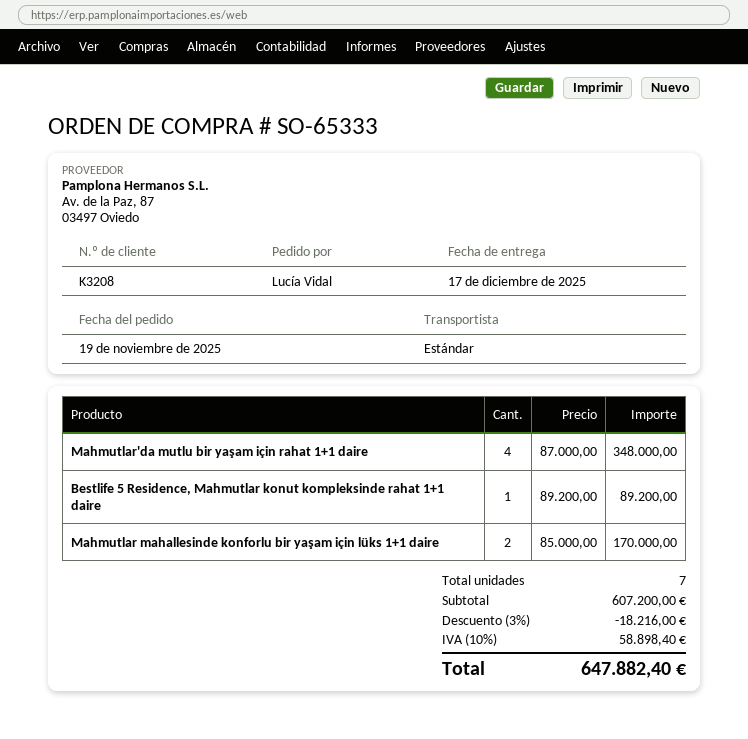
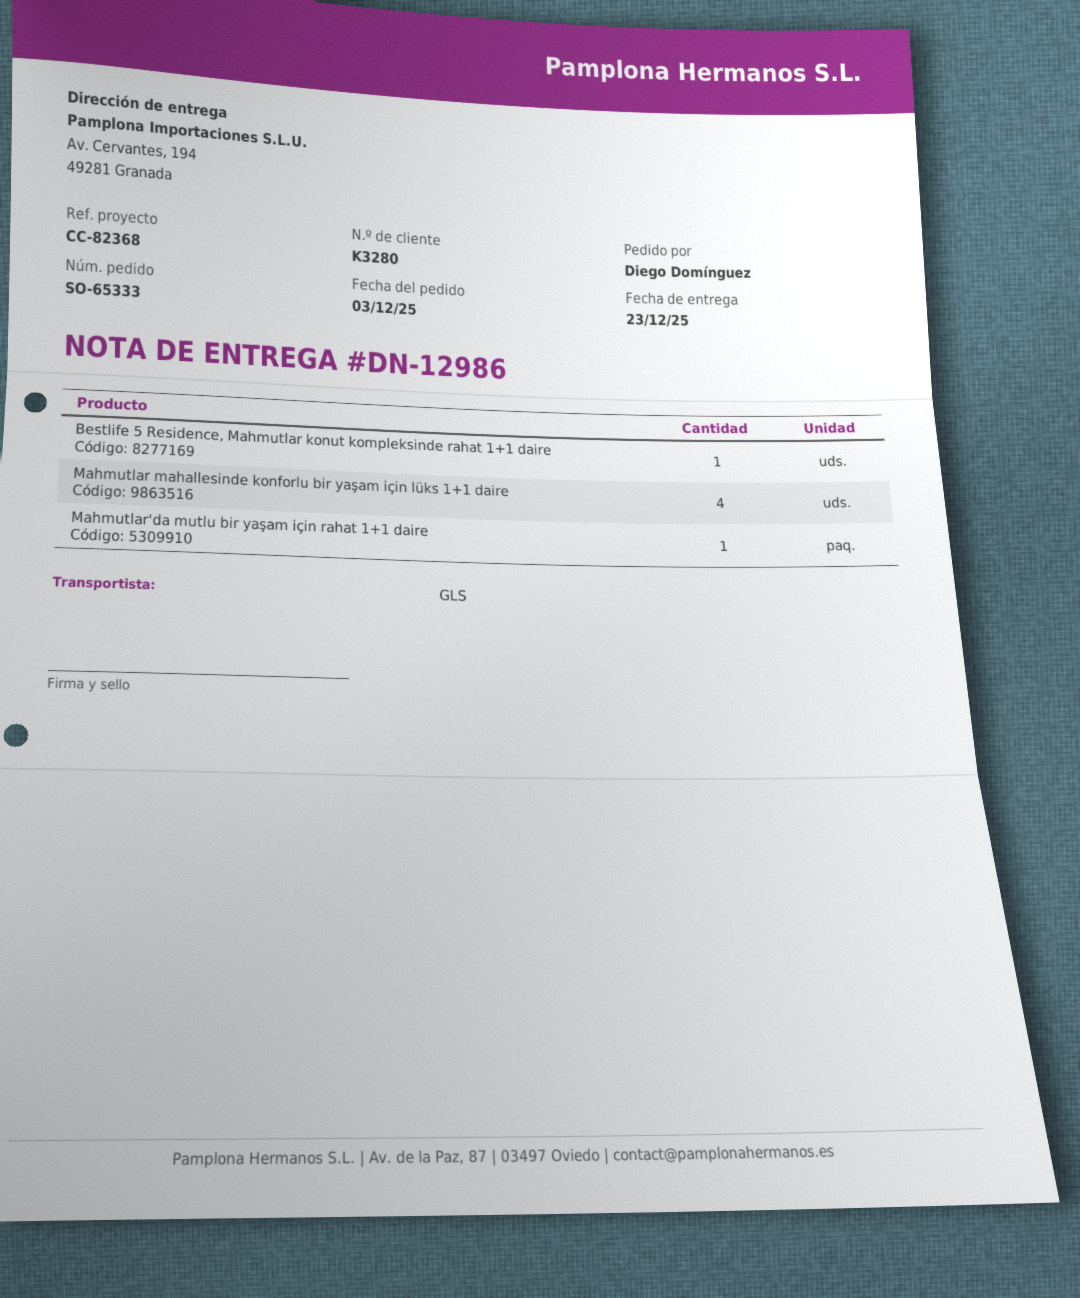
order date: 2025-11-19 -> 2025-12-03
delivery date: 2025-12-17 -> 2025-12-23
customer number: K3208 -> K3280
ordered by: Lucía Vidal -> Diego Domínguez
shipping method: standard -> GLS
Mahmutlar'da mutlu bir yaşam için rahat 1+1 daire: 4 -> 1
Mahmutlar mahallesinde konforlu bir yaşam için lüks 1+1 daire: 2 -> 4

